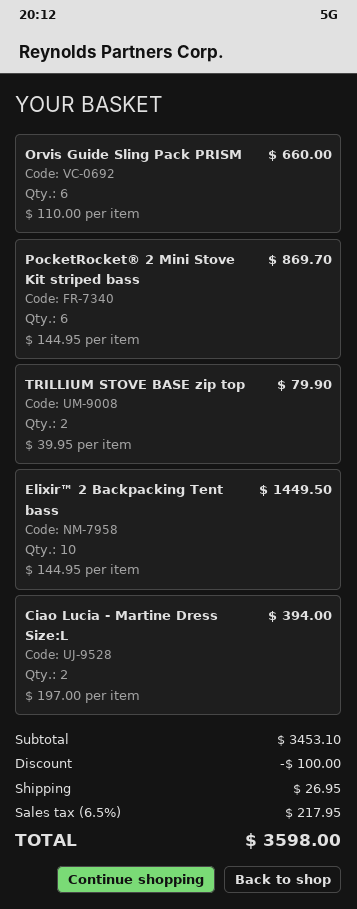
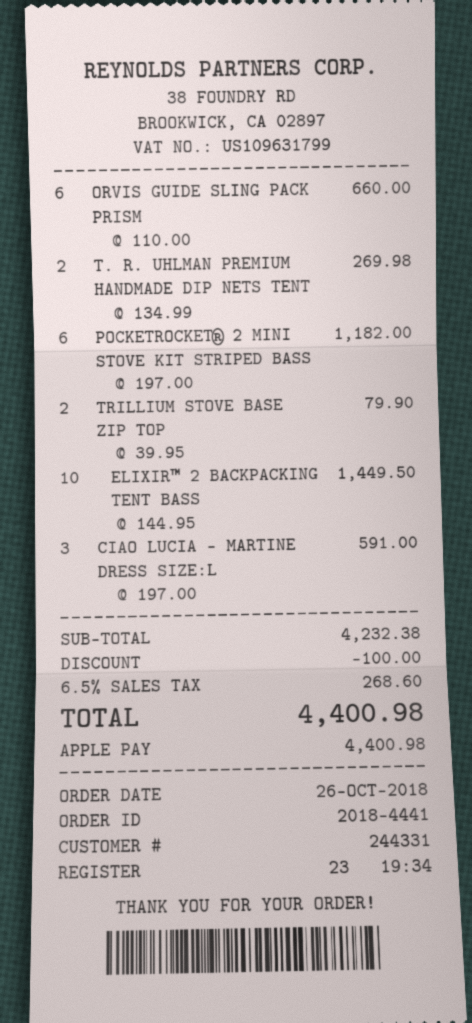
PocketRocket® 2 Mini Stove Kit striped bass: 6 x 144.95 = 869.70 -> 6 x 197.00 = 1182.00
Ciao Lucia - Martine Dress Size:L: 2 x 197.00 = 394.00 -> 3 x 197.00 = 591.00
T. R. UHLMAN PREMIUM HANDMADE DIP NETS TENT: none -> 2 x 134.99 = 269.98
subtotal: 3453.10 -> 4232.38
shipping: 26.95 -> none
tax: 6.5% = 217.95 -> 6.5% = 268.60
total: 3598.00 -> 4400.98

